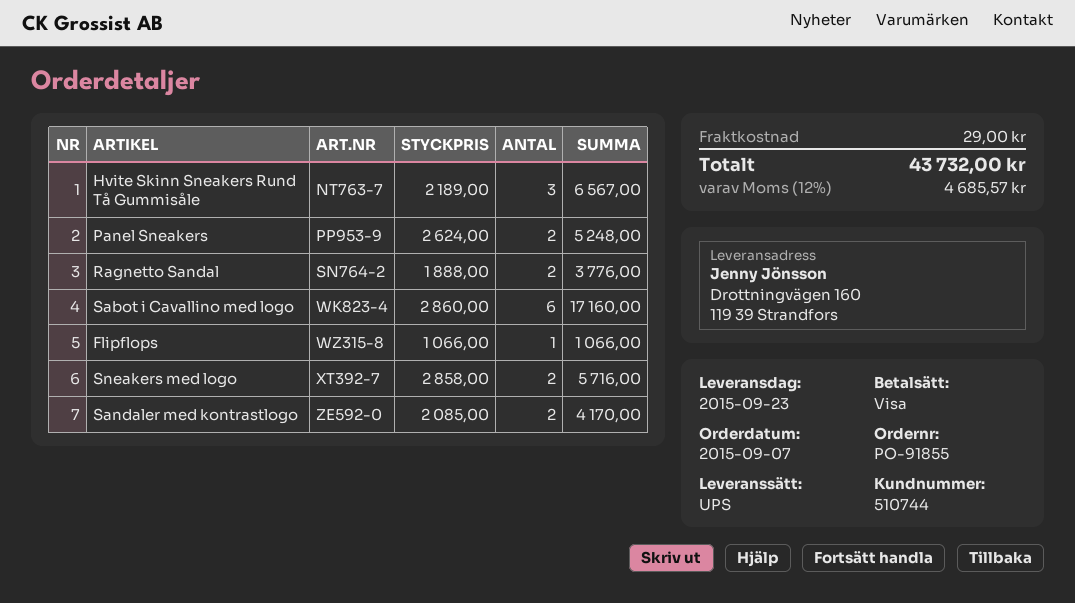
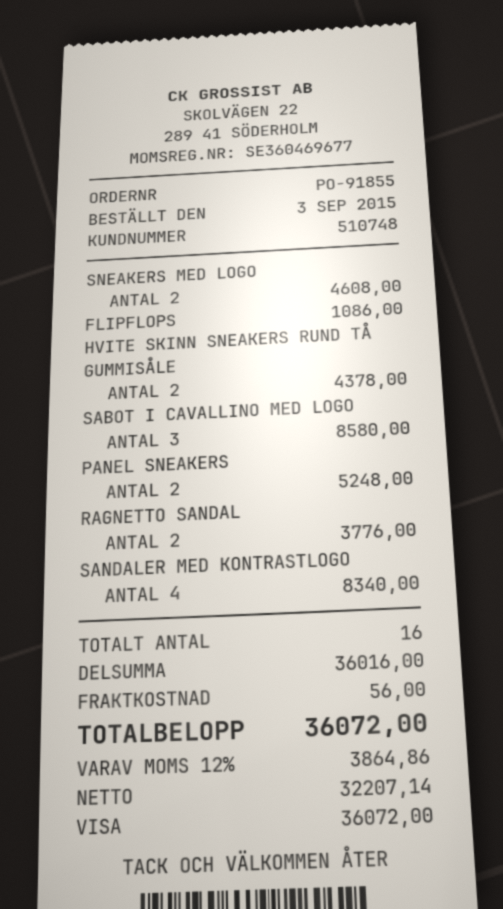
order date: 2015-09-07 -> 2015-09-03
customer number: 510744 -> 510748
Hvite Skinn Sneakers Rund Tå Gummisåle: 3 for 6567.00 -> 2 for 4378.00
Sabot i Cavallino med logo: 6 for 17160.00 -> 3 for 8580.00
Flipflops: 1 for 1066.00 -> 1 for 1086.00
Sneakers med logo: 2 for 5716.00 -> 2 for 4608.00
Sandaler med kontrastlogo: 2 for 4170.00 -> 4 for 8340.00
shipping: 29.00 -> 56.00
tax: 12% = 4685.57 -> 12% = 3864.86
total: 43732.00 -> 36072.00

